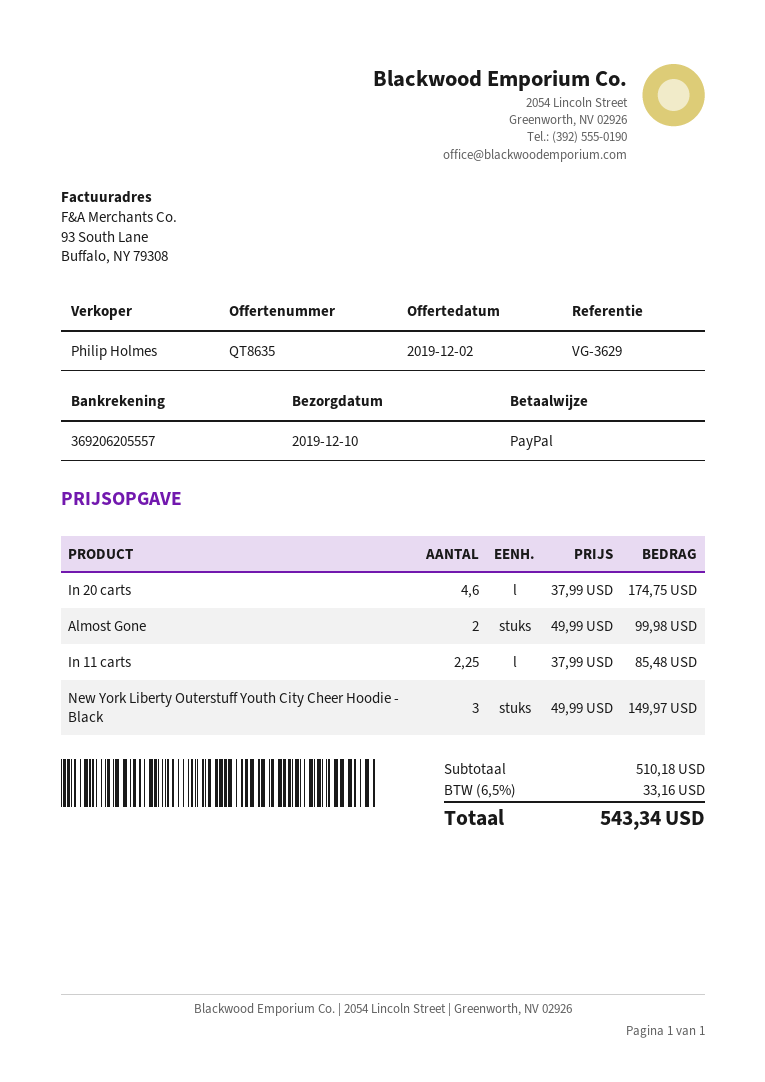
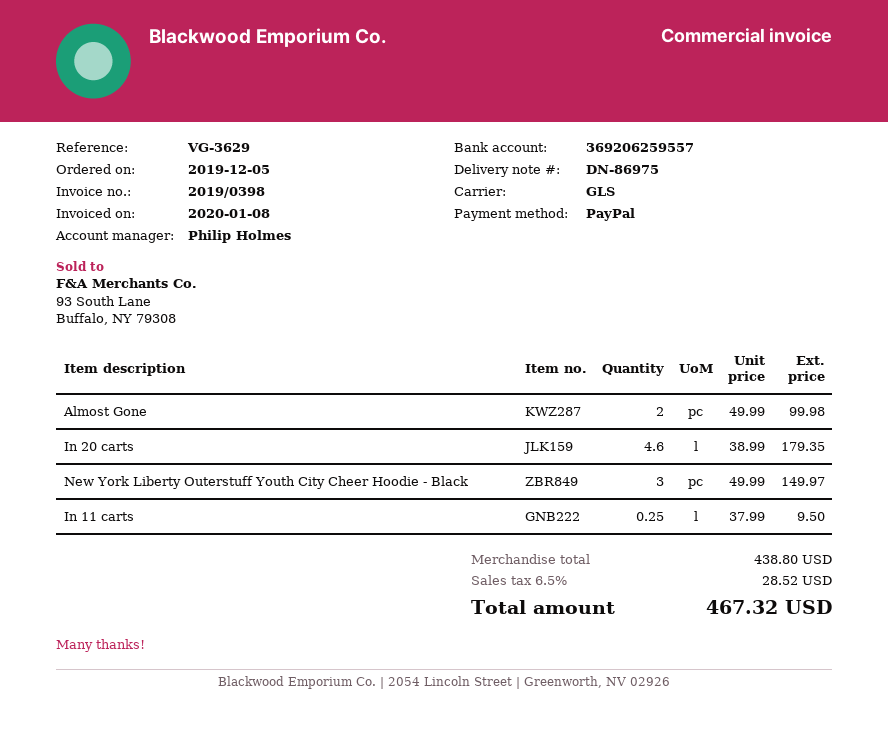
bank account: 369206205557 -> 369206259557
In 20 carts: 4.6 x 37.99 = 174.75 -> 4.6 x 38.99 = 179.35
In 11 carts: 2.25 x 37.99 = 85.48 -> 0.25 x 37.99 = 9.50
subtotal: 510.18 -> 438.80
tax: 6.5% = 33.16 -> 6.5% = 28.52
total: 543.34 -> 467.32

